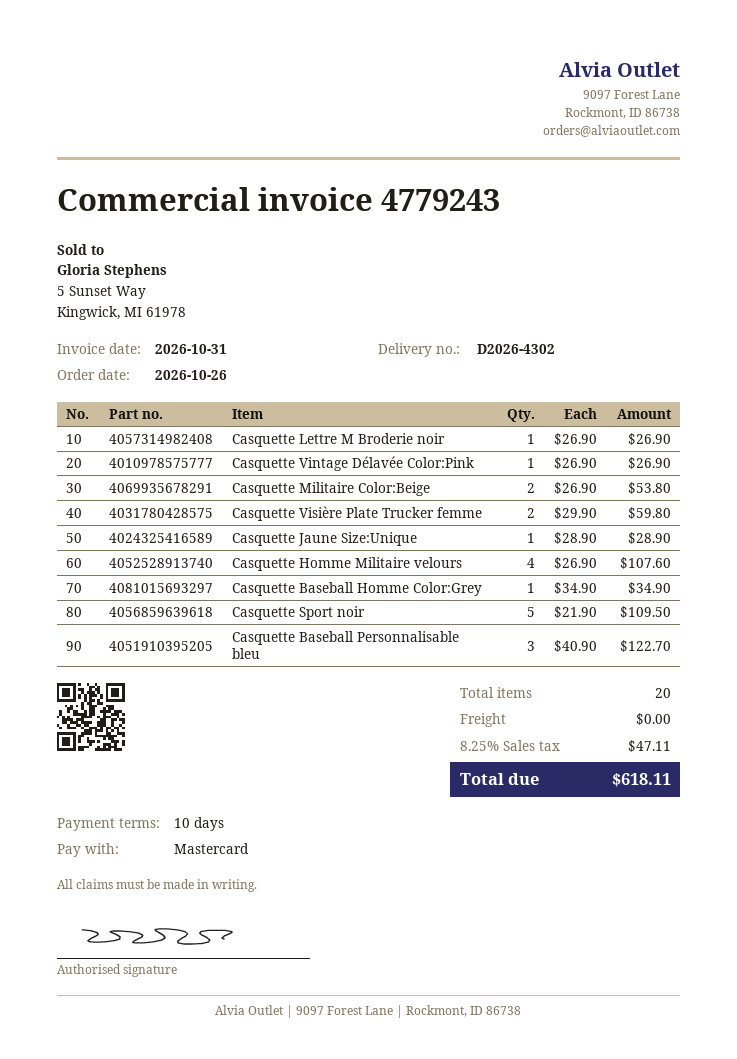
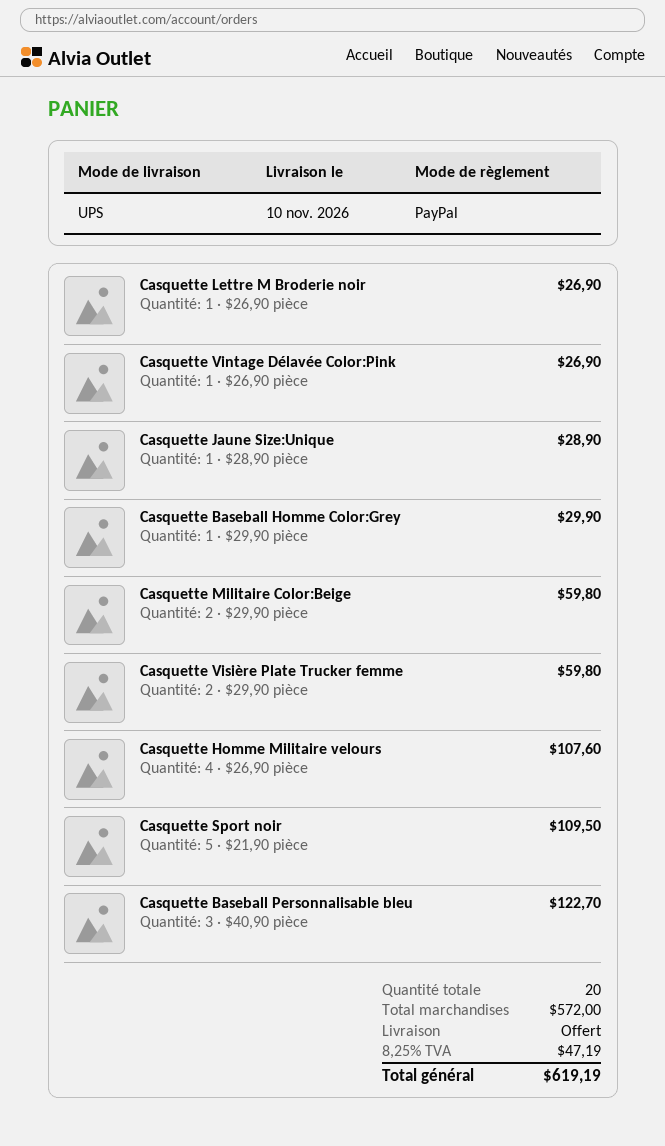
payment method: Mastercard -> PayPal
Casquette Militaire Color:Beige: 2 x 26.90 = 53.80 -> 2 x 29.90 = 59.80
Casquette Baseball Homme Color:Grey: 1 x 34.90 = 34.90 -> 1 x 29.90 = 29.90
tax: 8.25% = 47.11 -> 8.25% = 47.19
total: 618.11 -> 619.19

